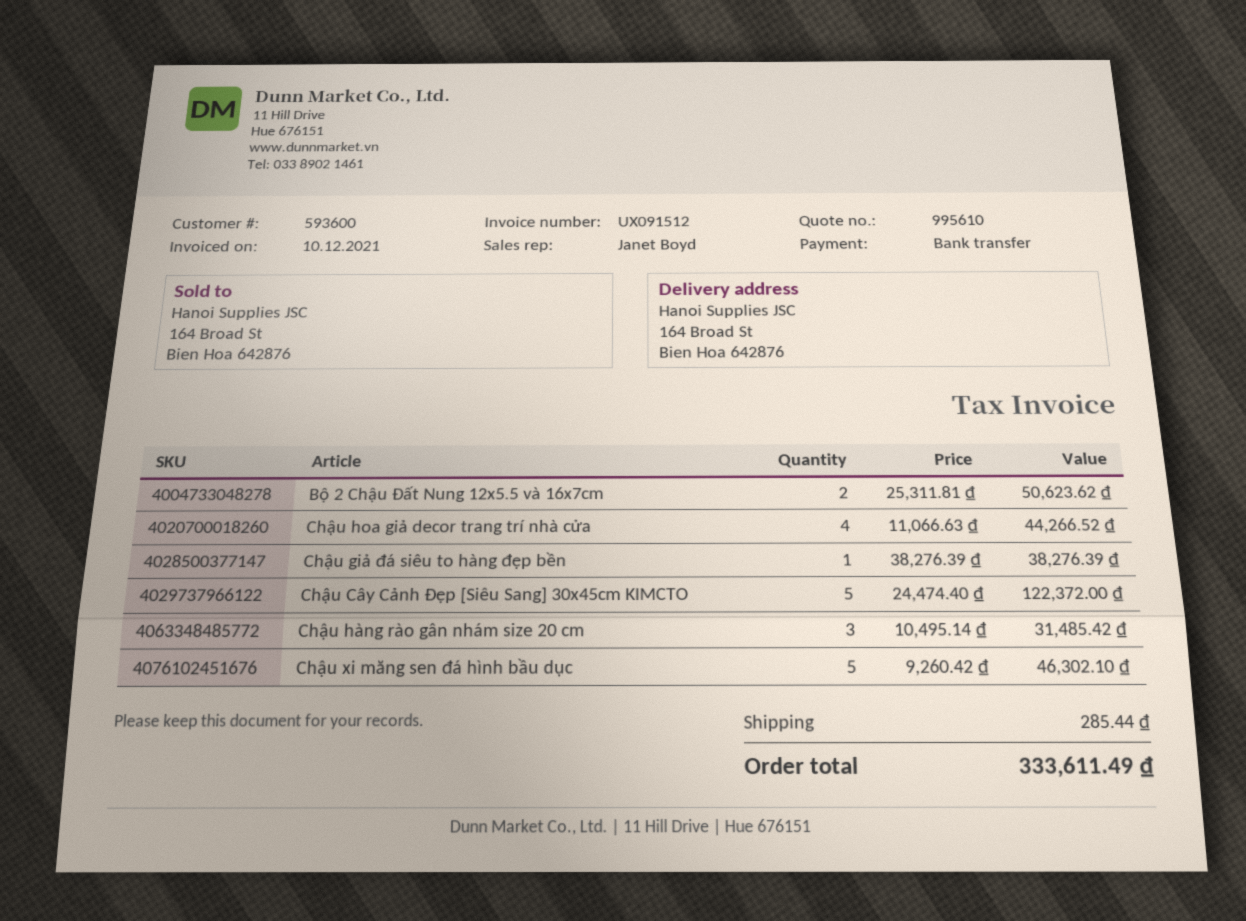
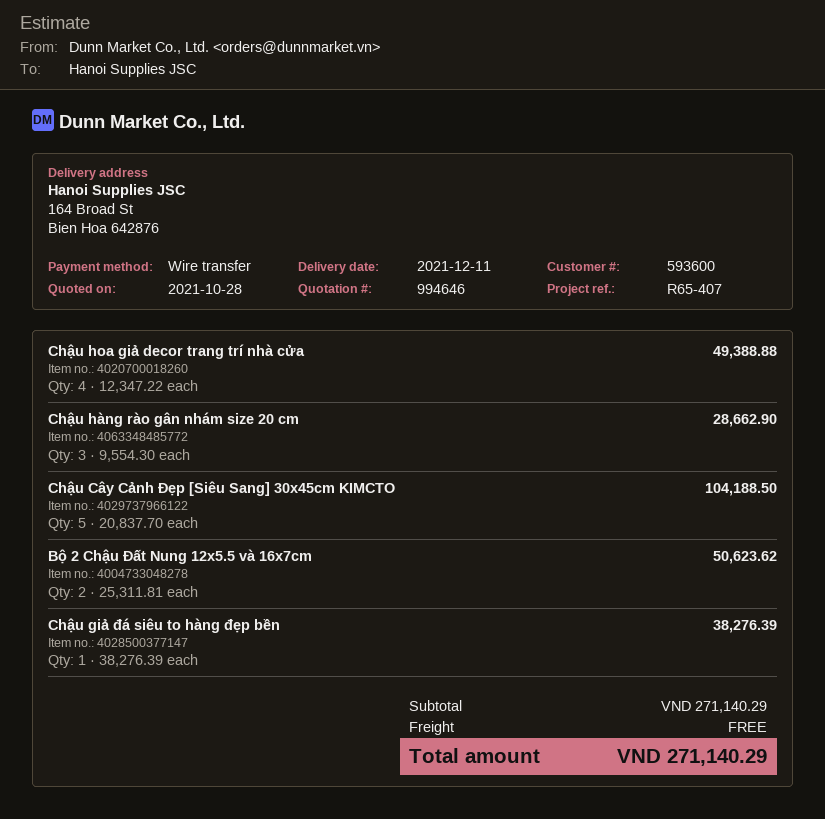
quote number: 995610 -> 994646
Chậu hoa giả decor trang trí nhà cửa: 4 x 11066.63 = 44266.52 -> 4 x 12347.22 = 49388.88
Chậu Cây Cảnh Đẹp [Siêu Sang] 30x45cm KIMCTO: 5 x 24474.40 = 122372.00 -> 5 x 20837.70 = 104188.50
Chậu hàng rào gân nhám size 20 cm: 3 x 10495.14 = 31485.42 -> 3 x 9554.30 = 28662.90
Chậu xi măng sen đá hình bầu dục: 5 x 9260.42 = 46302.10 -> none
shipping: 285.44 -> 0.00
total: 333611.49 -> 271140.29

